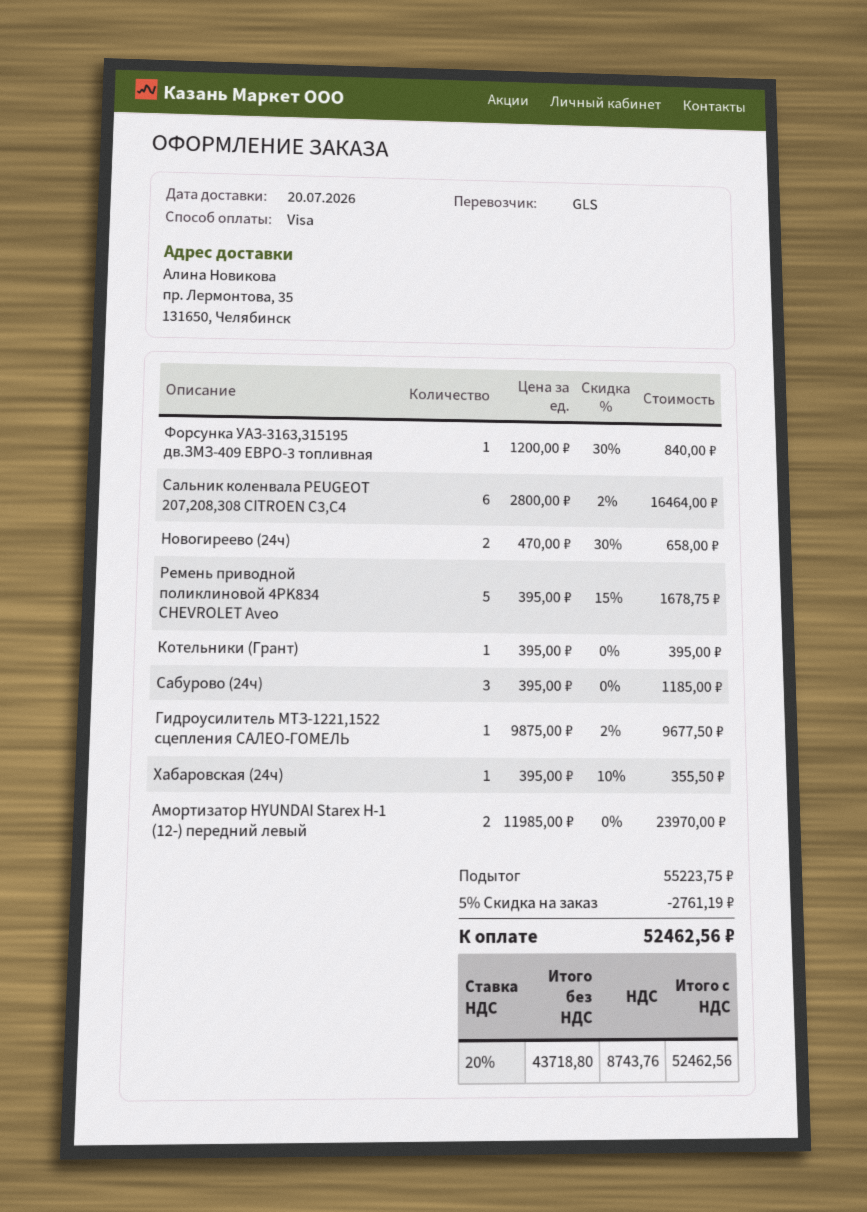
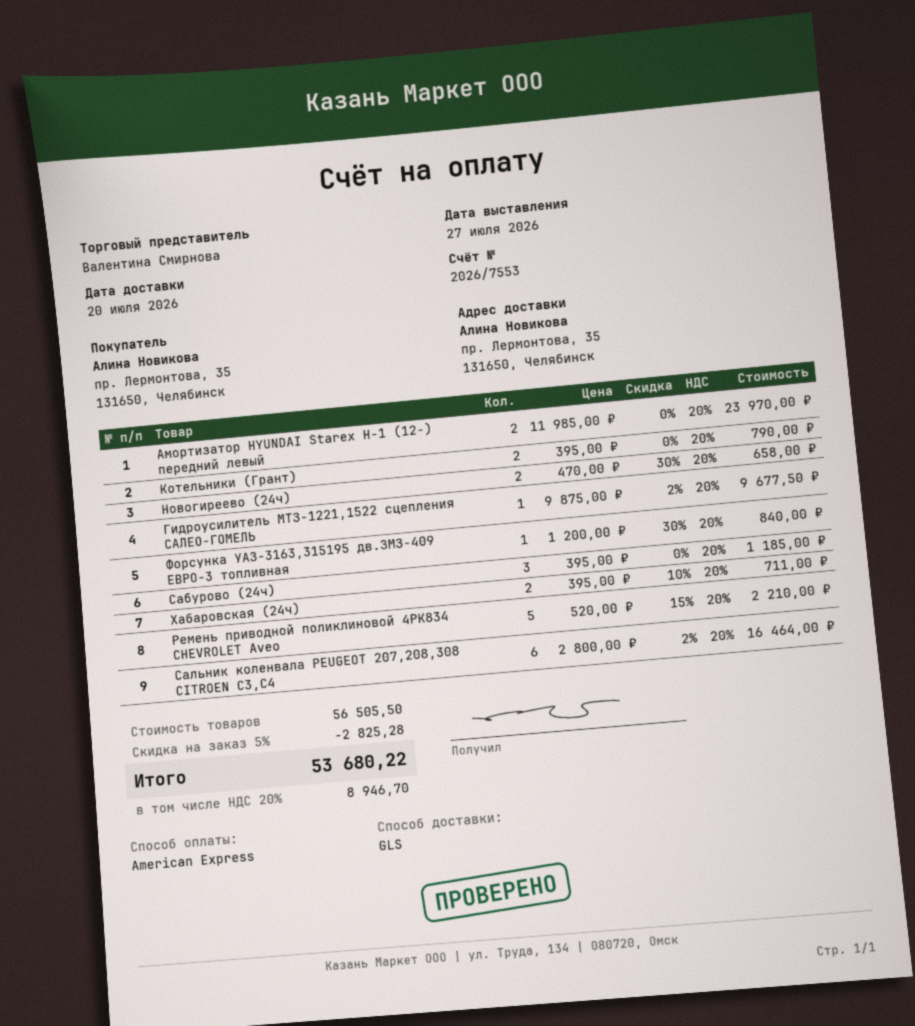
payment method: Visa -> American Express
Ремень приводной поликлиновой 4PK834 CHEVROLET Aveo: 5 x 395.00 - 15% = 1678.75 -> 5 x 520.00 - 15% = 2210.00
Котельники (Грант): 1 x 395.00 = 395.00 -> 2 x 395.00 = 790.00
Хабаровская (24ч): 1 x 395.00 - 10% = 355.50 -> 2 x 395.00 - 10% = 711.00
subtotal: 55223.75 -> 56505.50
discount: 5% = 2761.19 -> 5% = 2825.28
tax: 20% = 8743.76 -> 20% = 8946.70
total: 52462.56 -> 53680.22

